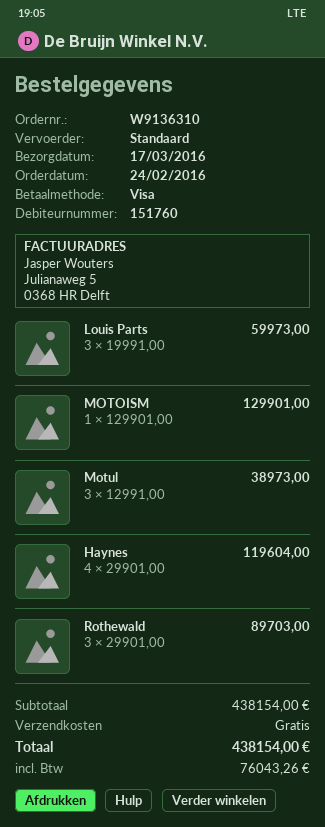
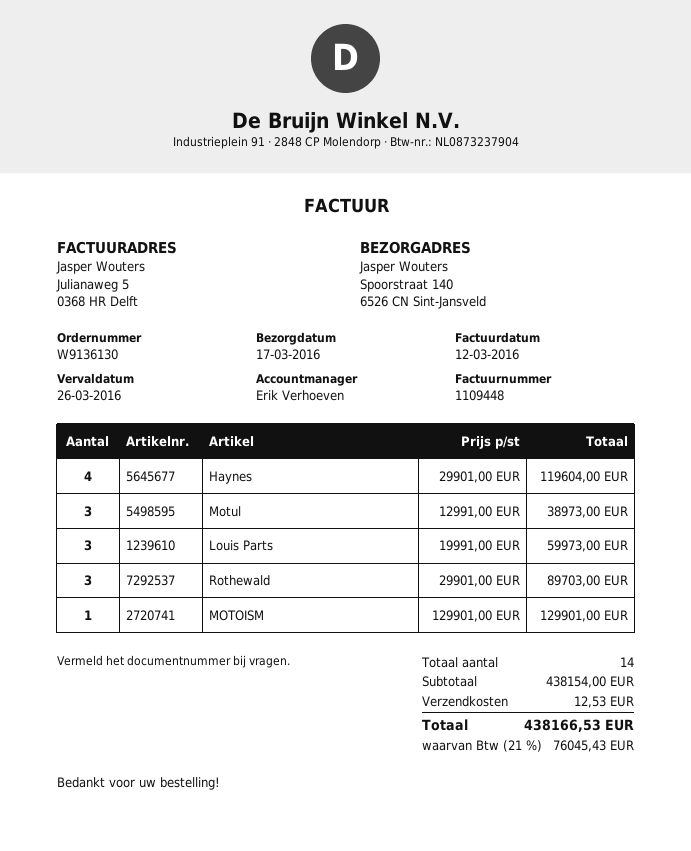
order number: W9136310 -> W9136130
shipping: 0.00 -> 12.53
tax: 76043.26 -> 76045.43
total: 438154.00 -> 438166.53

